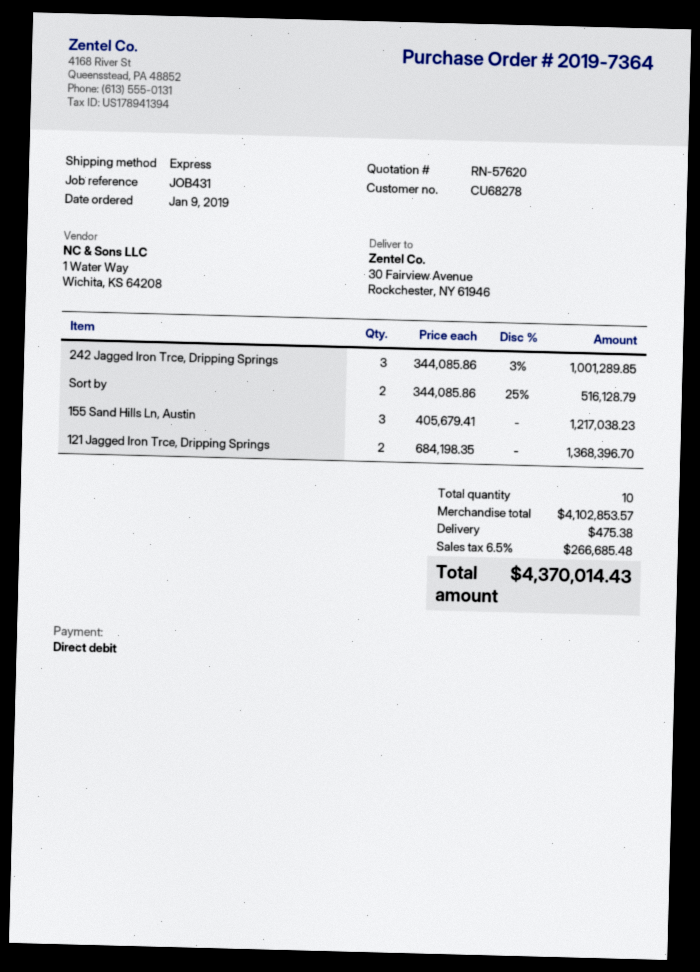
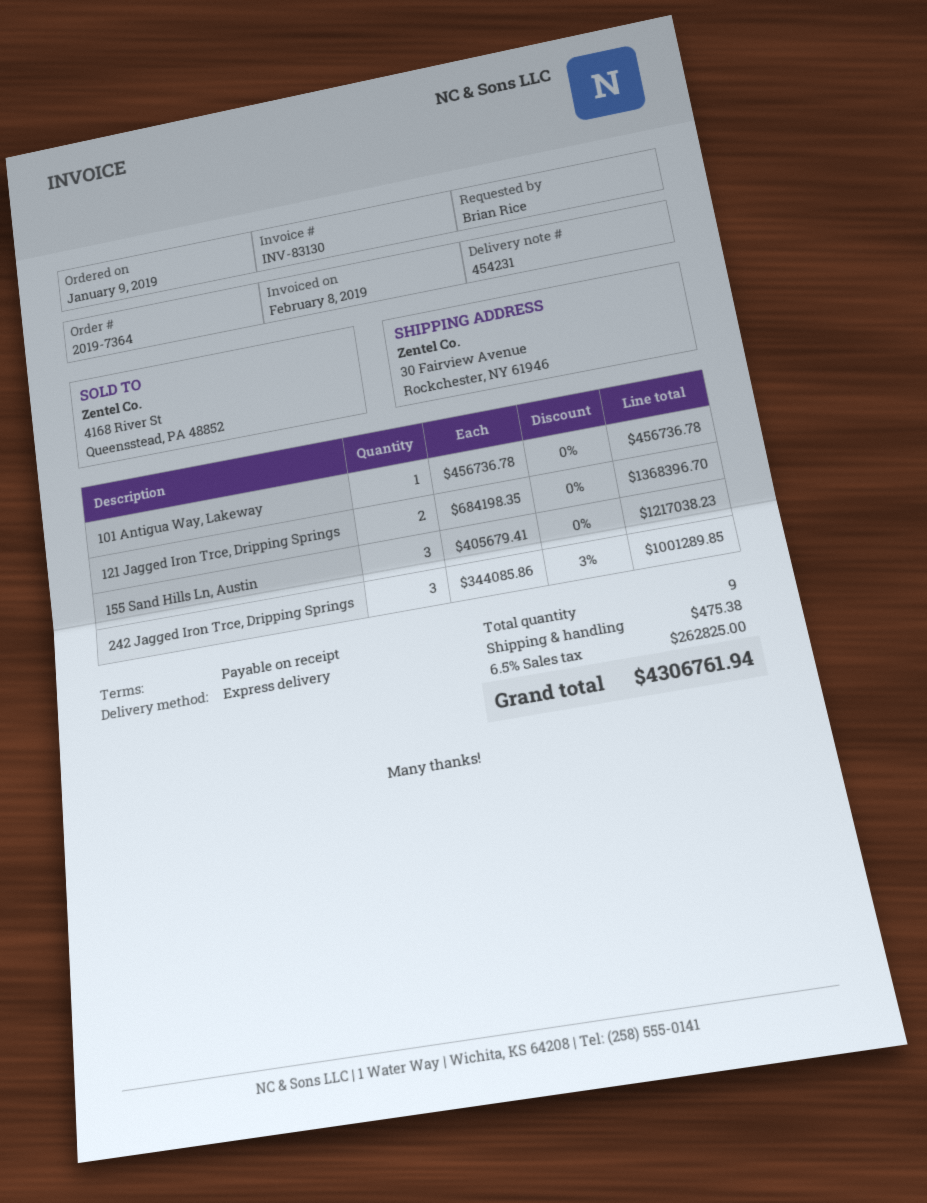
Sort by: 2 x 344085.86 - 25% = 516128.79 -> none
101 Antigua Way, Lakeway: none -> 1 x 456736.78 = 456736.78
total quantity: 10 -> 9
tax: 6.5% = 266685.48 -> 6.5% = 262825.00
total: 4370014.43 -> 4306761.94

